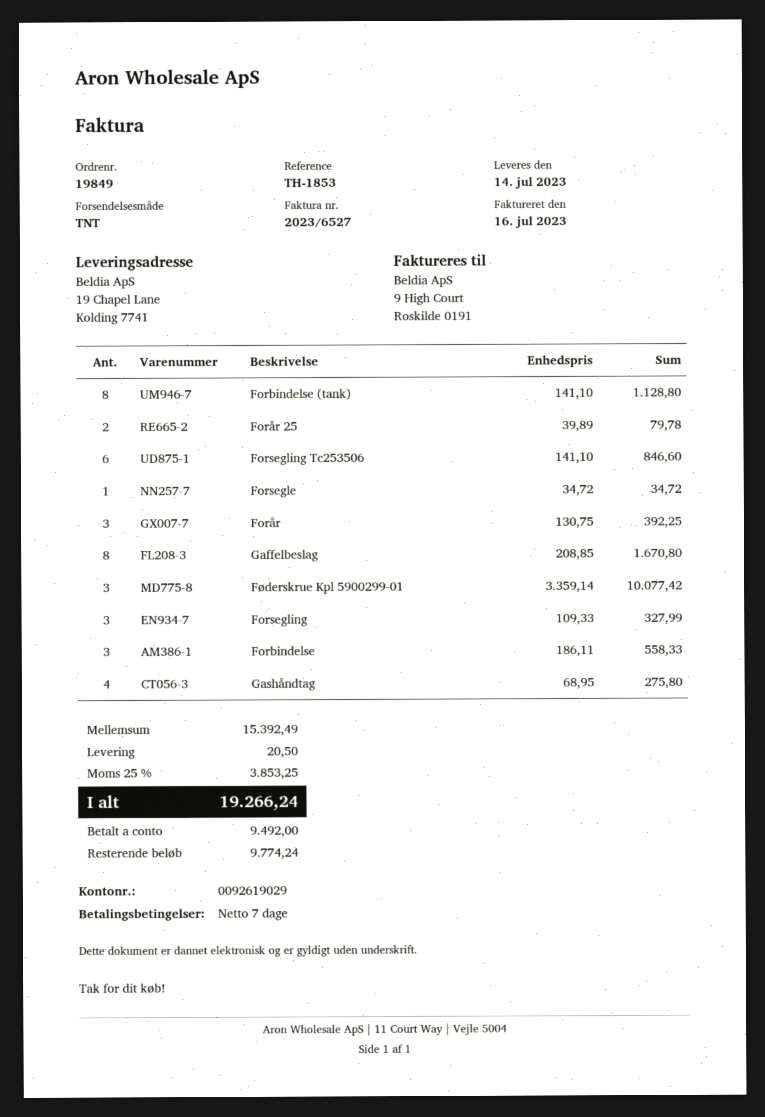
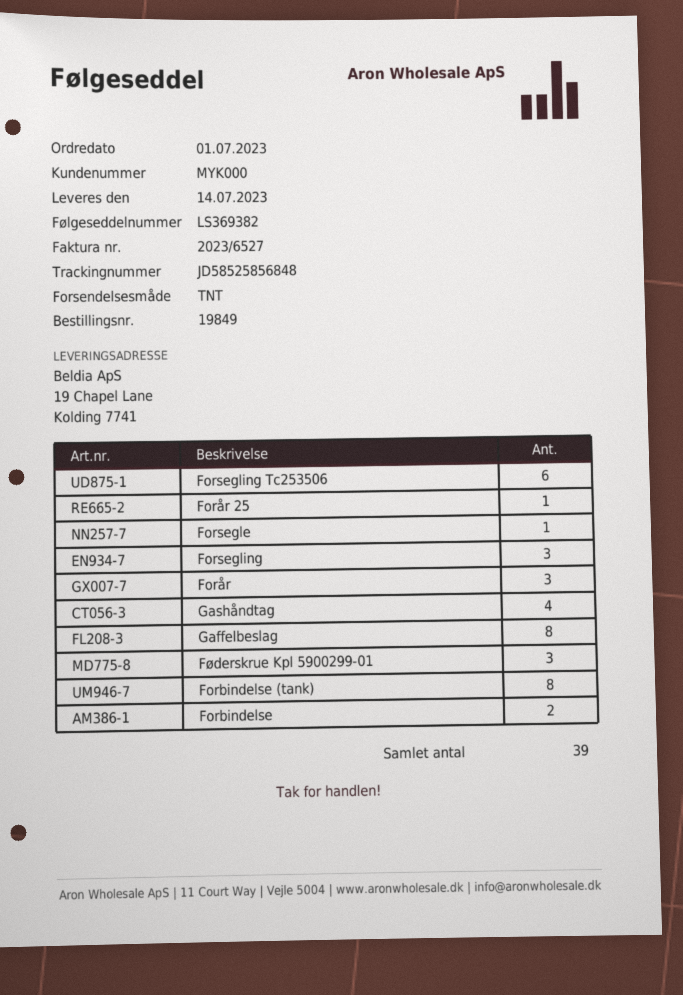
Forår 25: 2 -> 1
Forbindelse: 3 -> 2

